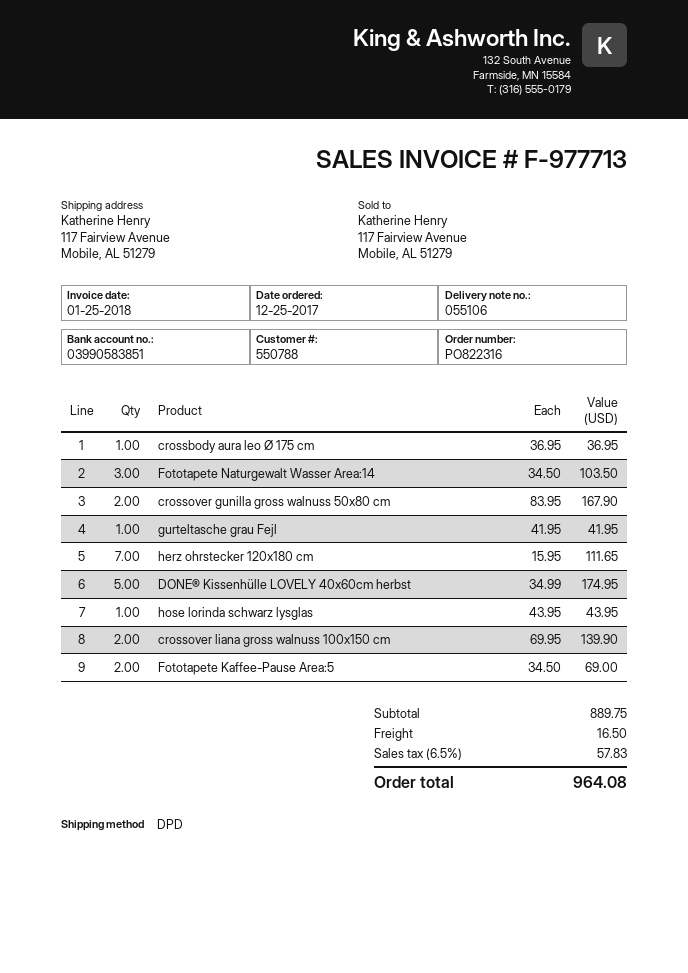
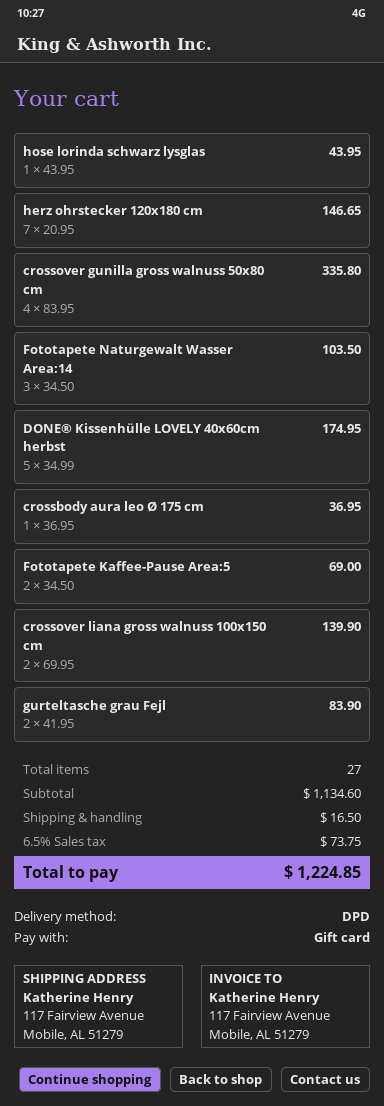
crossover gunilla gross walnuss 50x80 cm: 2 x 83.95 = 167.90 -> 4 x 83.95 = 335.80
gurteltasche grau Fejl: 1 x 41.95 = 41.95 -> 2 x 41.95 = 83.90
herz ohrstecker 120x180 cm: 7 x 15.95 = 111.65 -> 7 x 20.95 = 146.65
subtotal: 889.75 -> 1134.60
tax: 6.5% = 57.83 -> 6.5% = 73.75
total: 964.08 -> 1224.85

